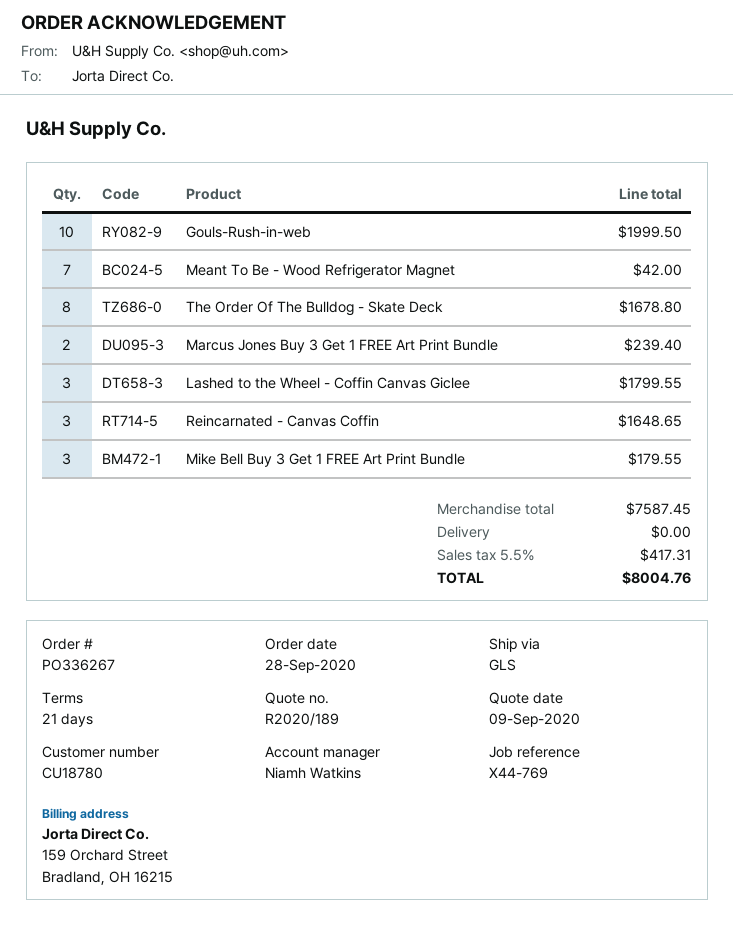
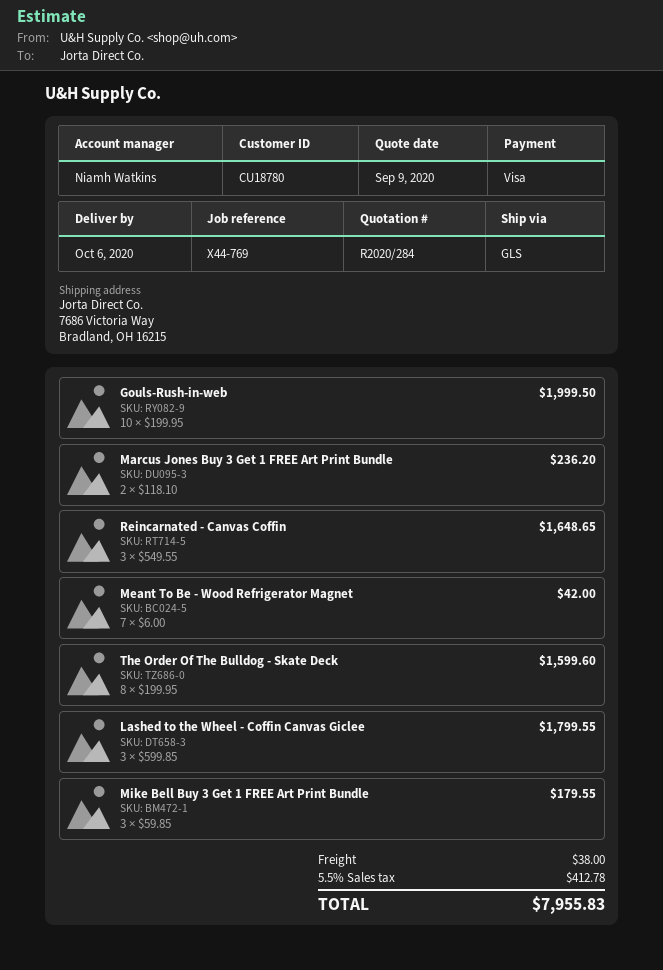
quote number: R2020/189 -> R2020/284
The Order Of The Bulldog - Skate Deck: 8 for 1678.80 -> 8 for 1599.60
Marcus Jones Buy 3 Get 1 FREE Art Print Bundle: 2 for 239.40 -> 2 for 236.20
shipping: 0.00 -> 38.00
tax: 5.5% = 417.31 -> 5.5% = 412.78
total: 8004.76 -> 7955.83

